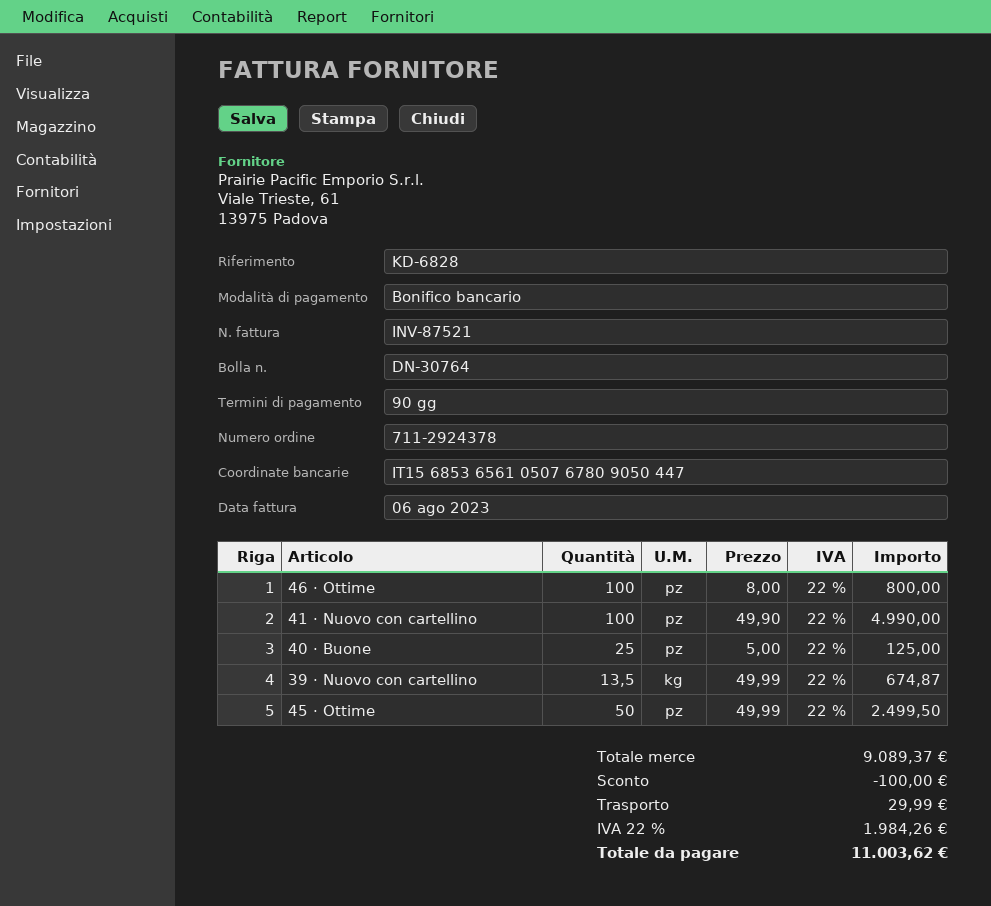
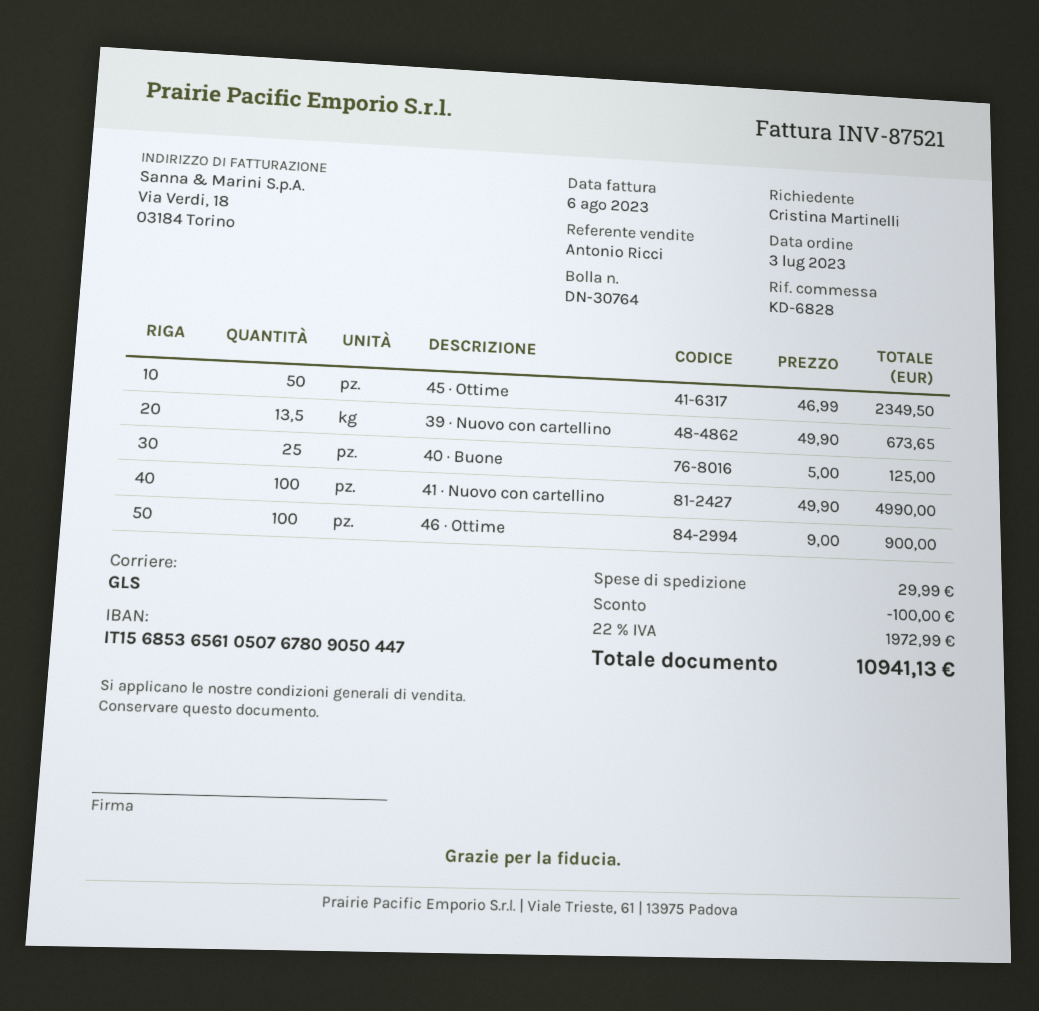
46 · Ottime: 100 x 8.00 = 800.00 -> 100 x 9.00 = 900.00
39 · Nuovo con cartellino: 13.5 x 49.99 = 674.87 -> 13.5 x 49.90 = 673.65
45 · Ottime: 50 x 49.99 = 2499.50 -> 50 x 46.99 = 2349.50
tax: 22% = 1984.26 -> 22% = 1972.99
total: 11003.62 -> 10941.13

